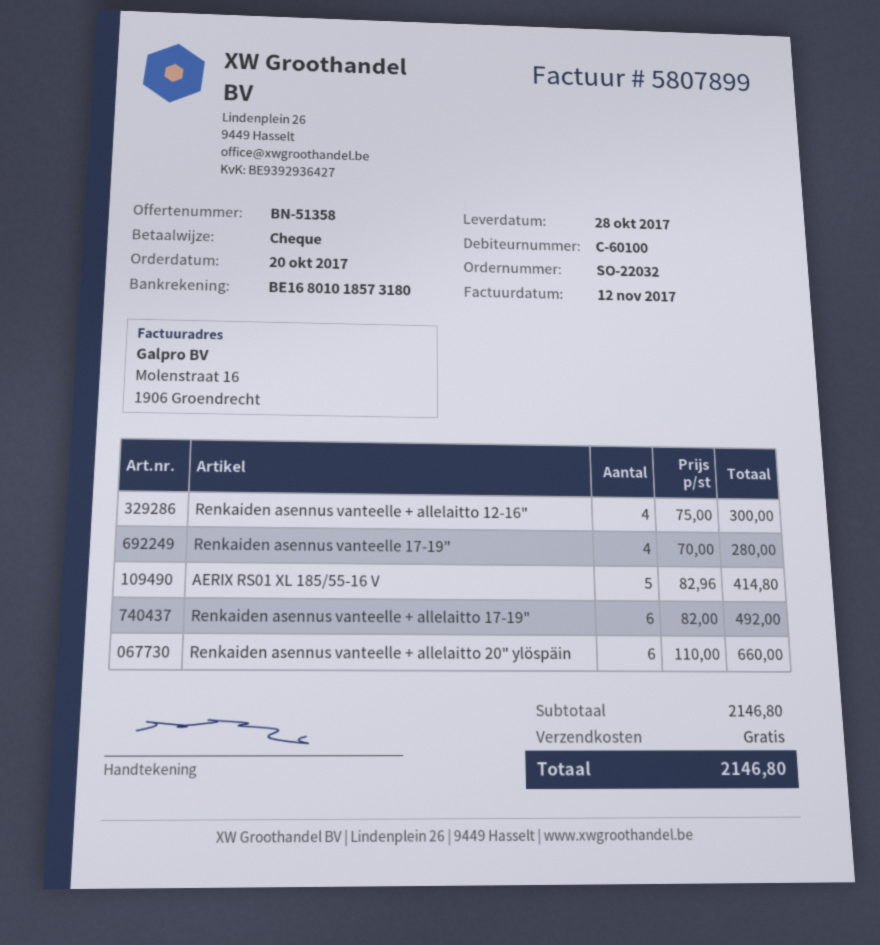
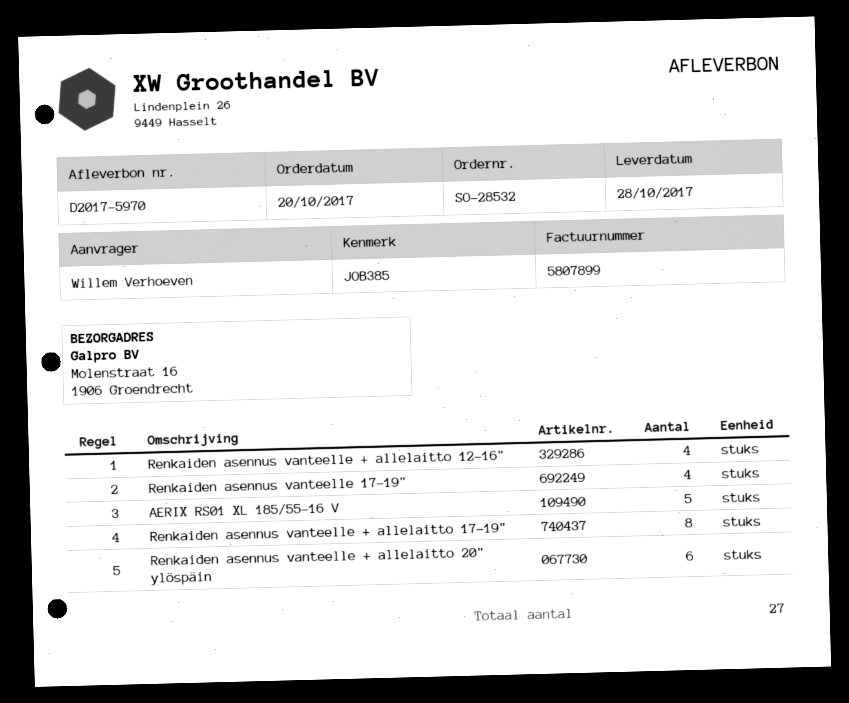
order number: SO-22032 -> SO-28532
Renkaiden asennus vanteelle + allelaitto 17-19": 6 -> 8

